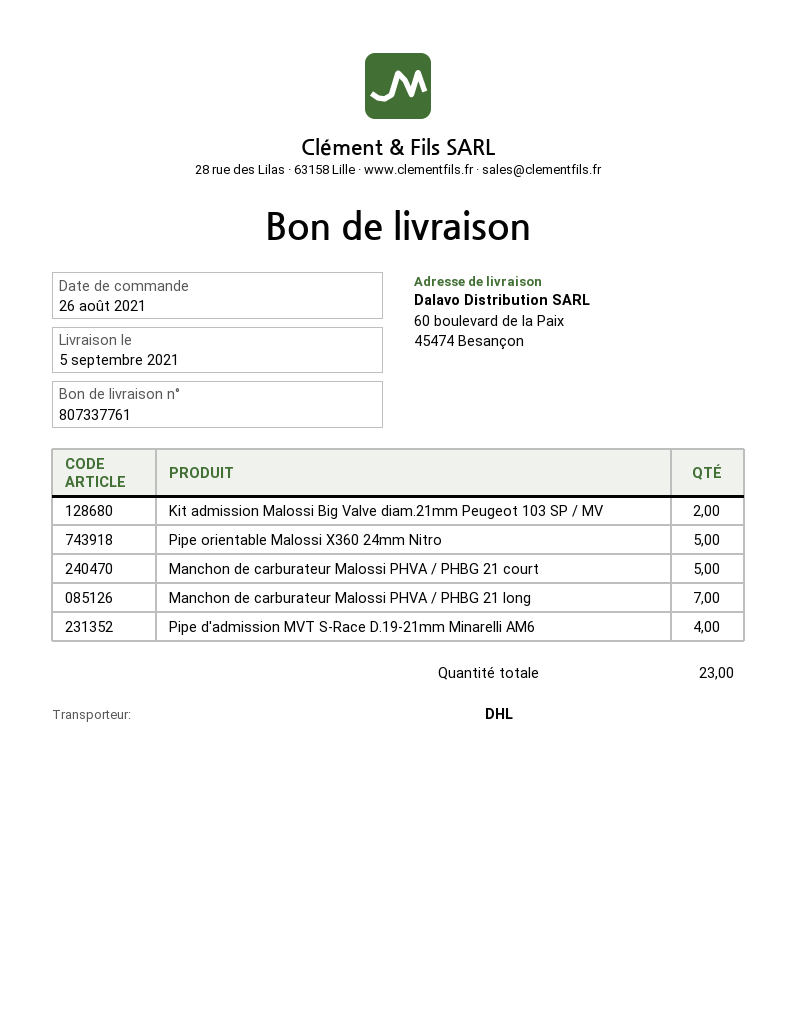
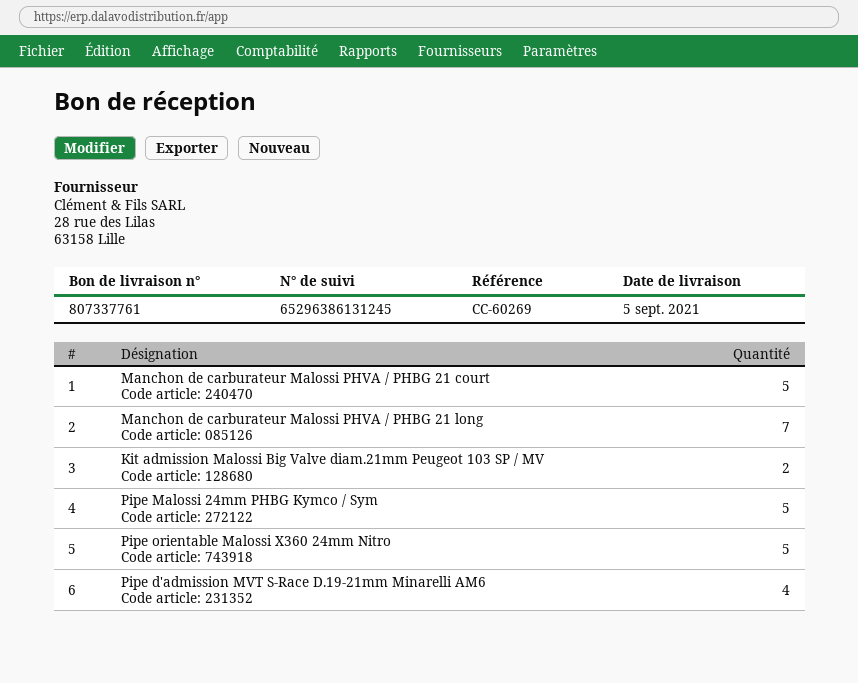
Pipe Malossi 24mm PHBG Kymco / Sym: none -> 5

